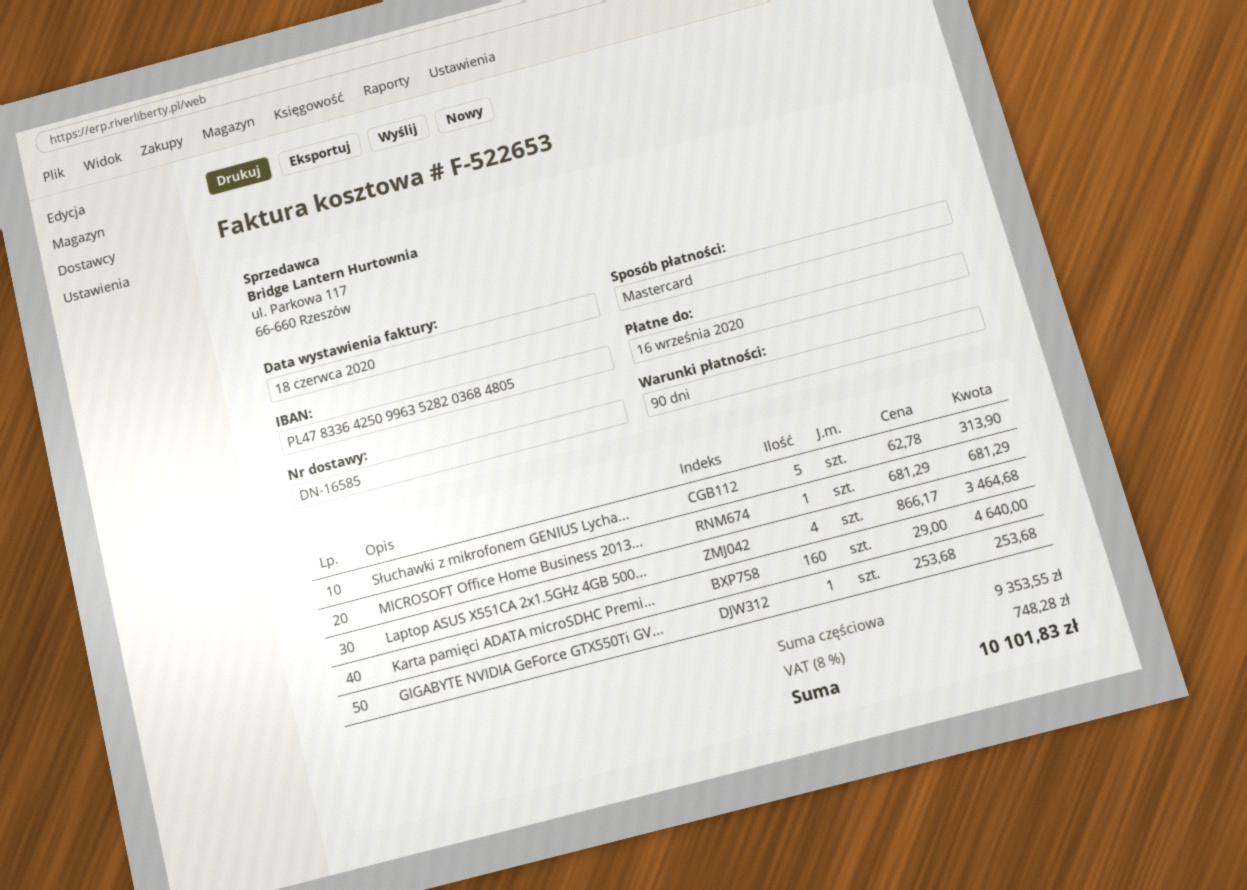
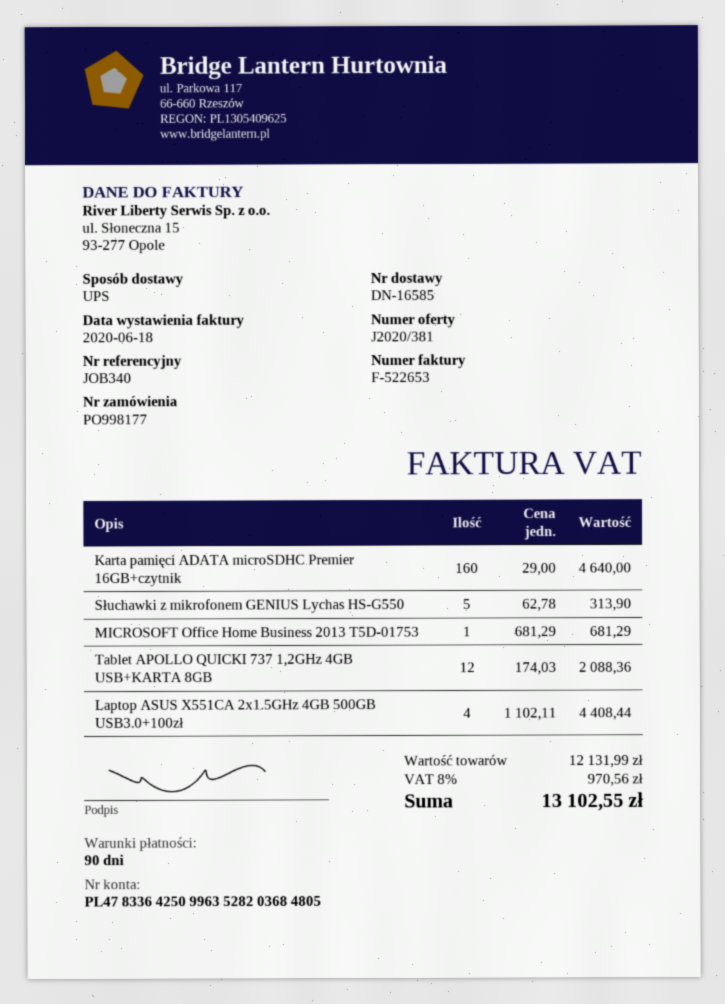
Laptop ASUS X551CA 2x1.5GHz 4GB 500...: 4 x 866.17 = 3464.68 -> 4 x 1102.11 = 4408.44
GIGABYTE NVIDIA GeForce GTX550Ti GV...: 1 x 253.68 = 253.68 -> none
Tablet APOLLO QUICKI 737 1,2GHz 4GB USB+KARTA 8GB: none -> 12 x 174.03 = 2088.36
subtotal: 9353.55 -> 12131.99
tax: 8% = 748.28 -> 8% = 970.56
total: 10101.83 -> 13102.55

